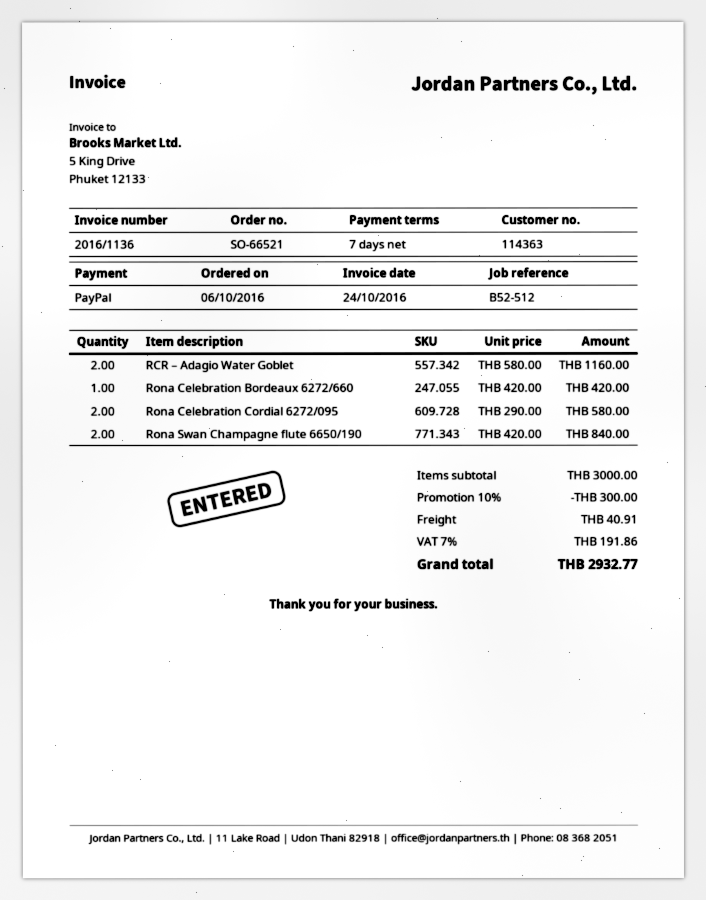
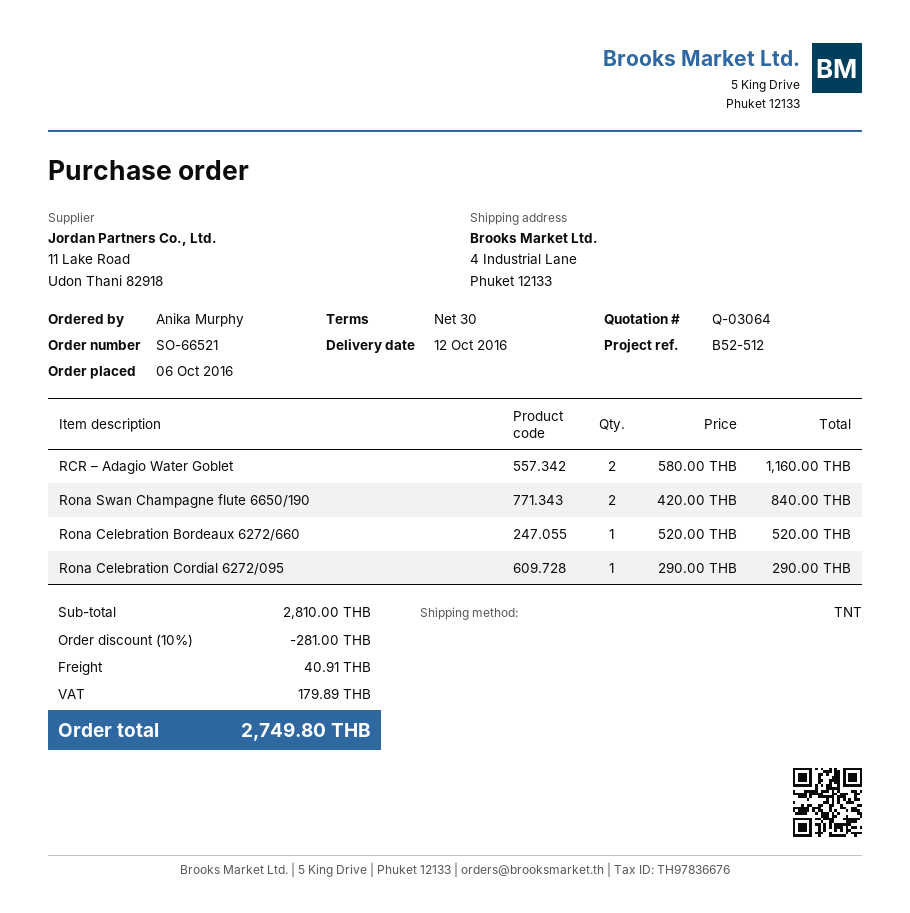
payment terms: 7 days -> 30 days
Rona Celebration Bordeaux 6272/660: 1 x 420.00 = 420.00 -> 1 x 520.00 = 520.00
Rona Celebration Cordial 6272/095: 2 x 290.00 = 580.00 -> 1 x 290.00 = 290.00
subtotal: 3000.00 -> 2810.00
discount: 10% = 300.00 -> 10% = 281.00
tax: 191.86 -> 179.89
total: 2932.77 -> 2749.80

